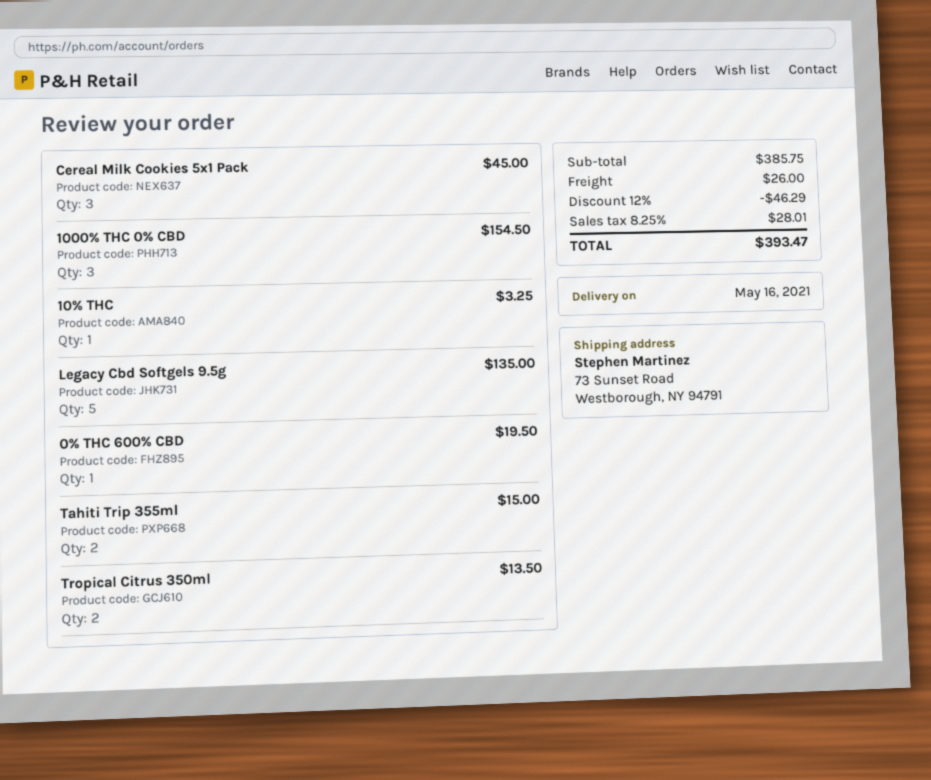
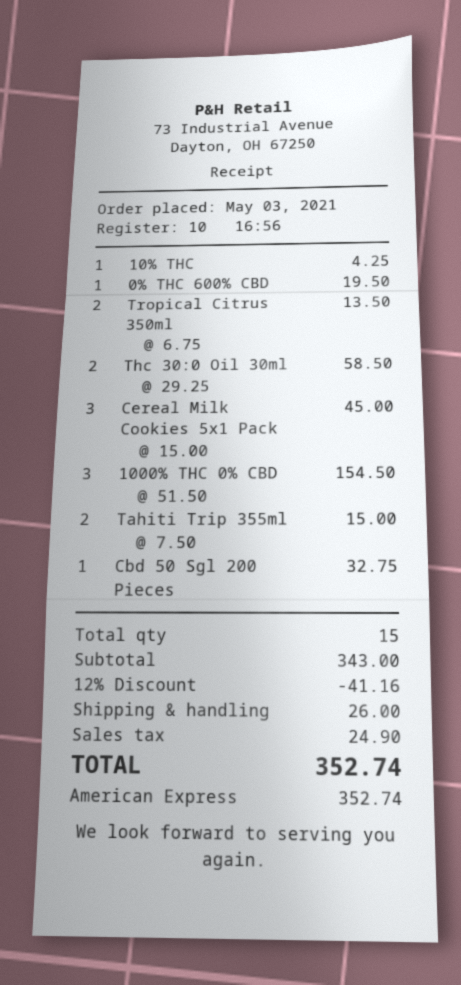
10% THC: 1 for 3.25 -> 1 for 4.25
Legacy Cbd Softgels 9.5g: 5 for 135.00 -> none
Thc 30:0 Oil 30ml: none -> 2 for 58.50
Cbd 50 Sgl 200 Pieces: none -> 1 for 32.75
subtotal: 385.75 -> 343.00
discount: 12% = 46.29 -> 12% = 41.16
tax: 28.01 -> 24.90
total: 393.47 -> 352.74

